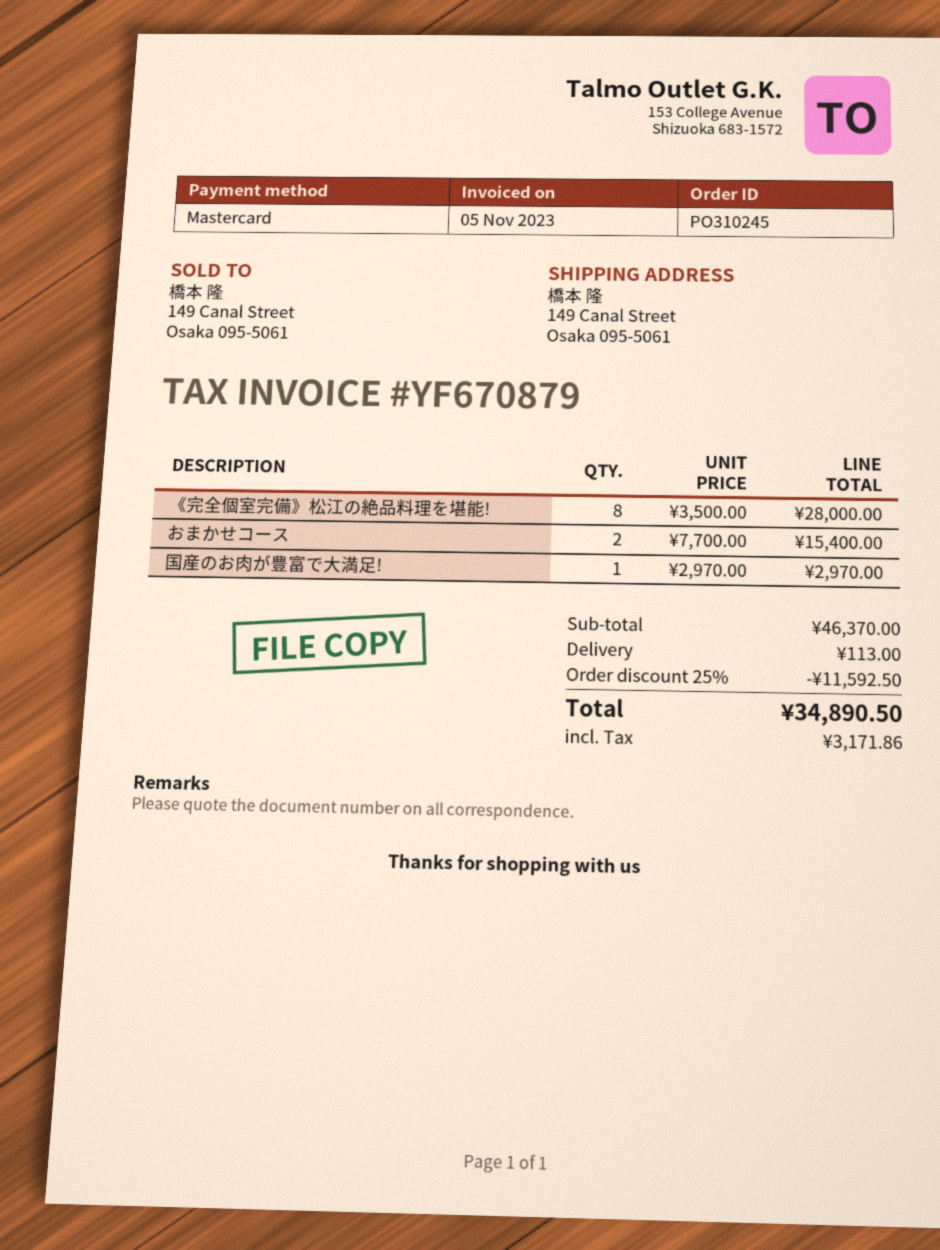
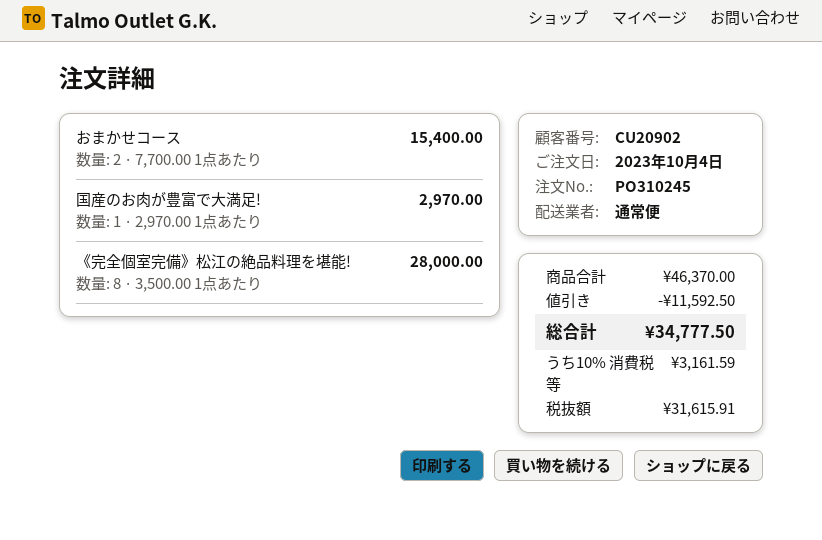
shipping: 113.00 -> none
tax: 3171.86 -> 3161.59
total: 34890.50 -> 34777.50

